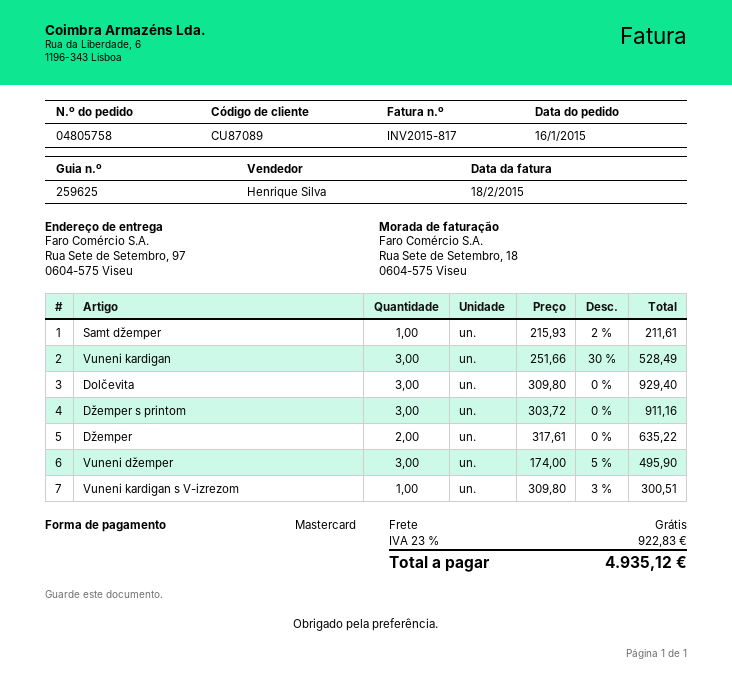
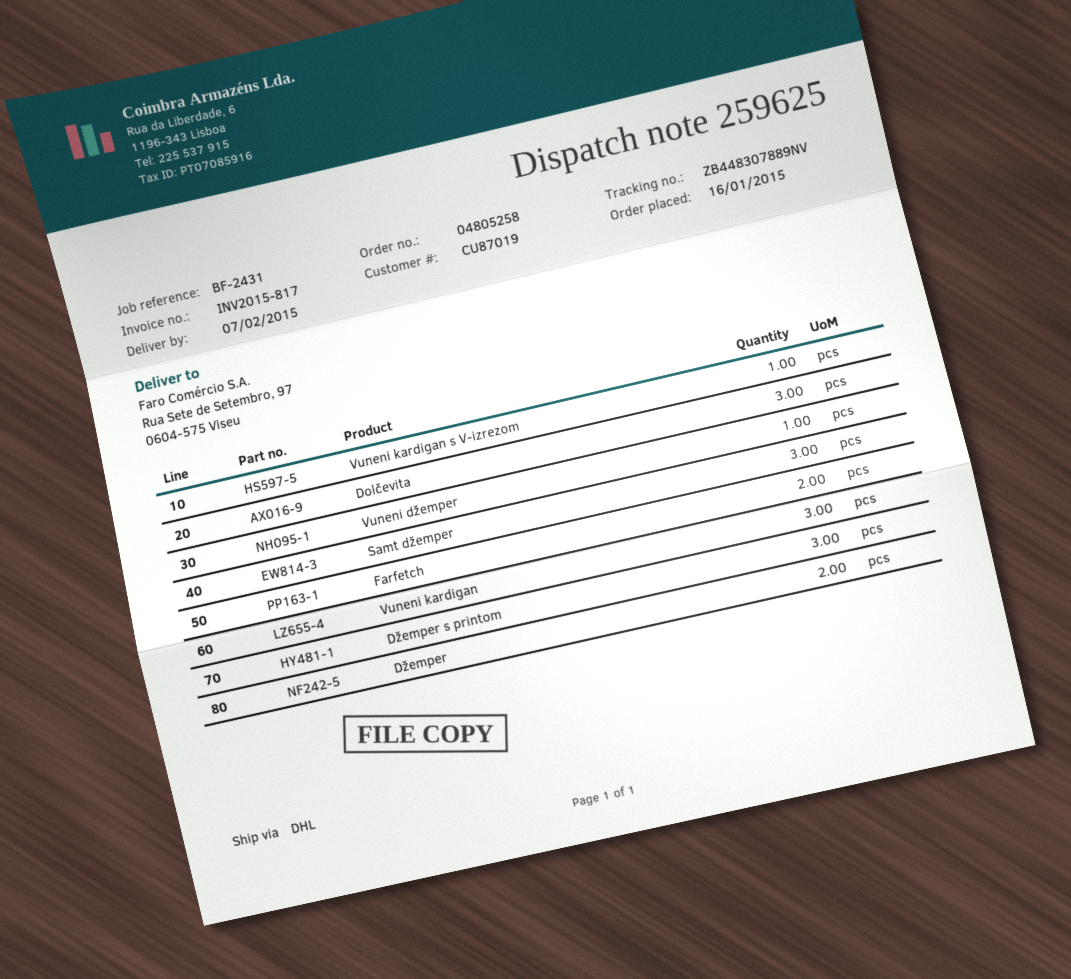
order number: 04805758 -> 04805258
customer number: CU87089 -> CU87019
Samt džemper: 1 -> 3
Vuneni džemper: 3 -> 1
Farfetch: none -> 2

